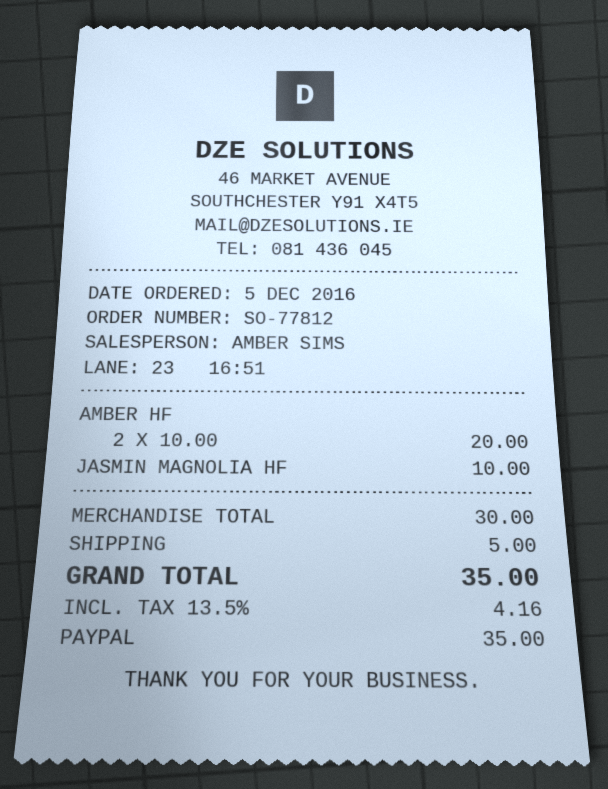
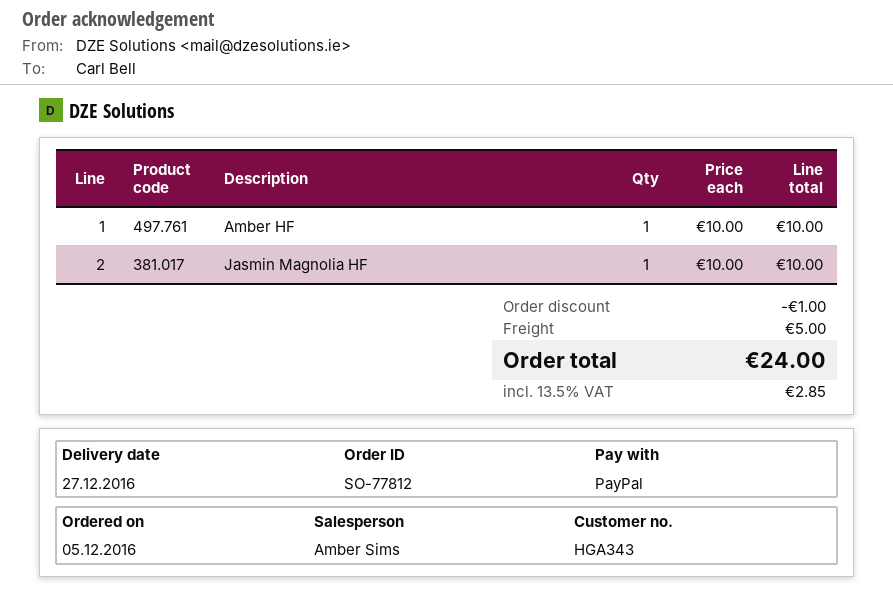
AMBER HF: 2 x 10.00 = 20.00 -> 1 x 10.00 = 10.00
discount: none -> 1.00
tax: 13.5% = 4.16 -> 13.5% = 2.85
total: 35.00 -> 24.00

